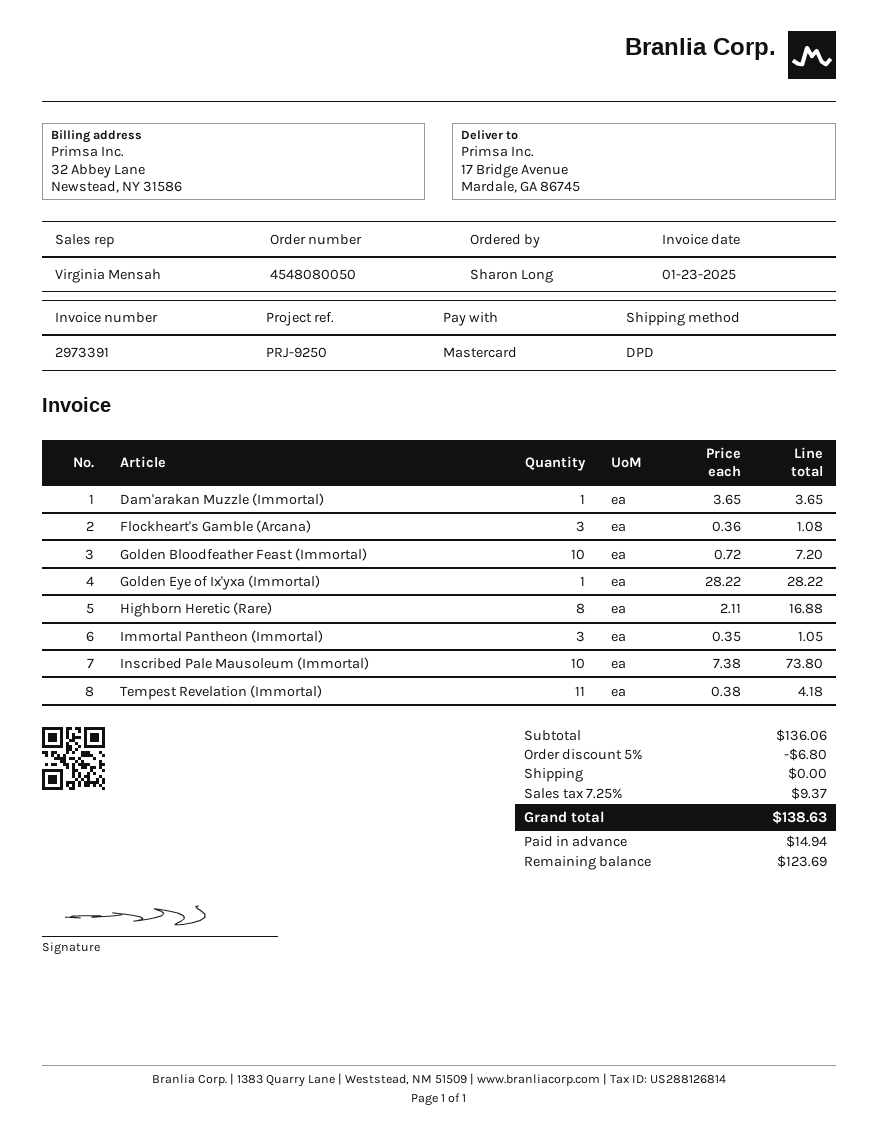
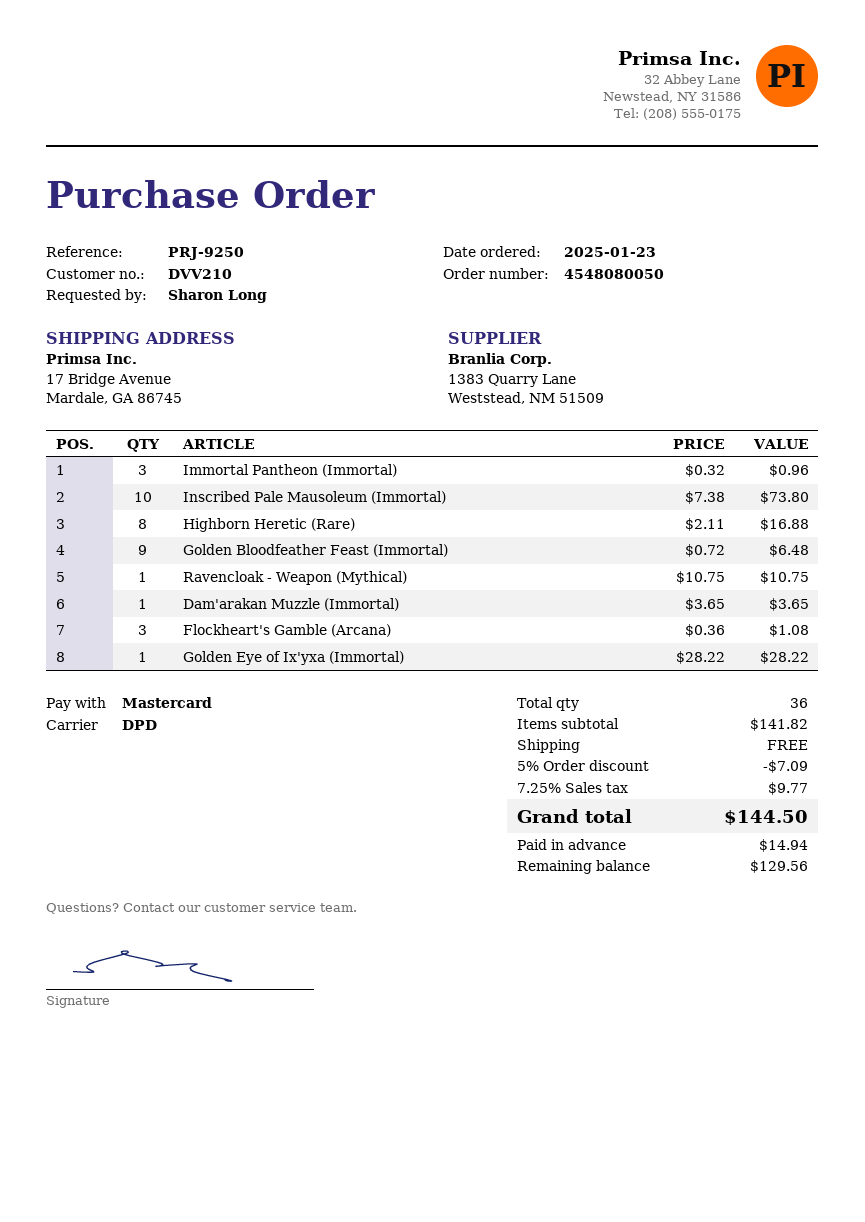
Golden Bloodfeather Feast (Immortal): 10 x 0.72 = 7.20 -> 9 x 0.72 = 6.48
Immortal Pantheon (Immortal): 3 x 0.35 = 1.05 -> 3 x 0.32 = 0.96
Tempest Revelation (Immortal): 11 x 0.38 = 4.18 -> none
Ravencloak - Weapon (Mythical): none -> 1 x 10.75 = 10.75
subtotal: 136.06 -> 141.82
discount: 5% = 6.80 -> 5% = 7.09
tax: 7.25% = 9.37 -> 7.25% = 9.77
total: 138.63 -> 144.50
balance: 123.69 -> 129.56

